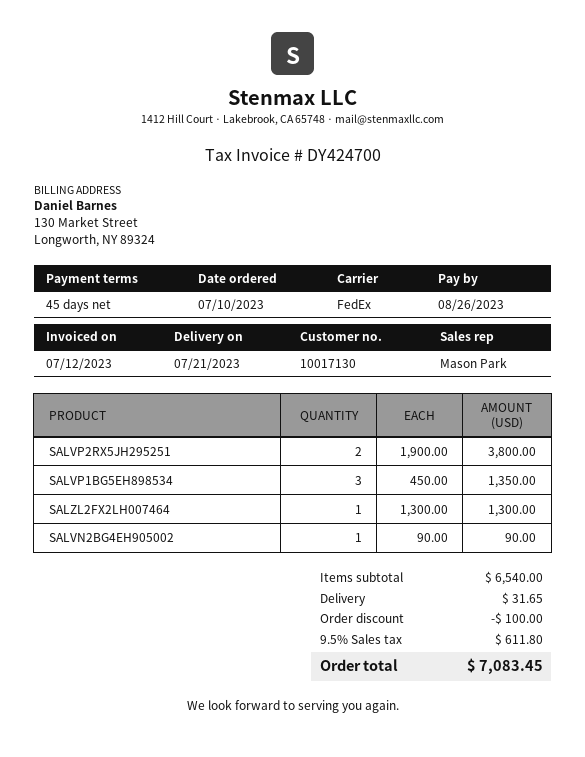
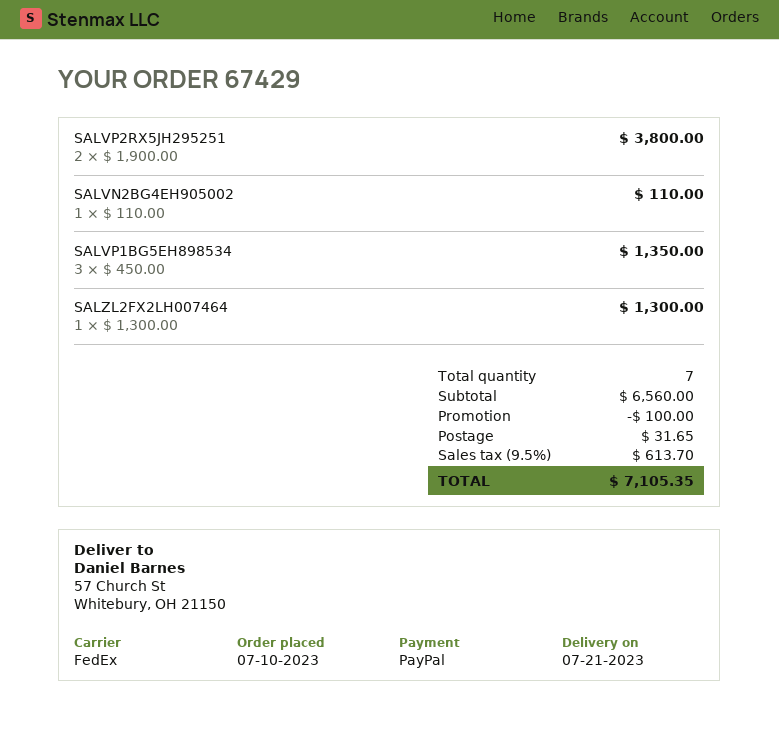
SALVN2BG4EH905002: 1 x 90.00 = 90.00 -> 1 x 110.00 = 110.00
subtotal: 6540.00 -> 6560.00
tax: 9.5% = 611.80 -> 9.5% = 613.70
total: 7083.45 -> 7105.35

